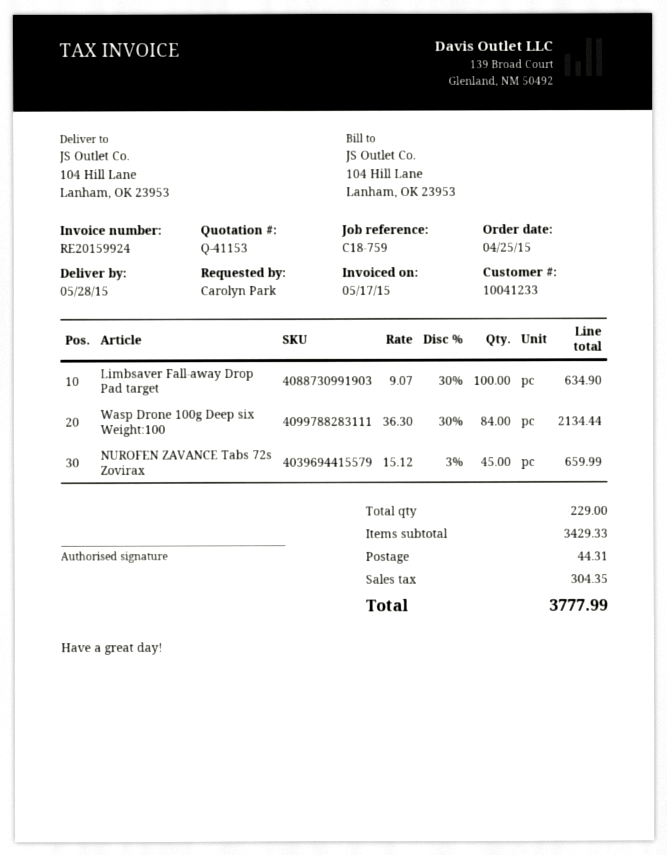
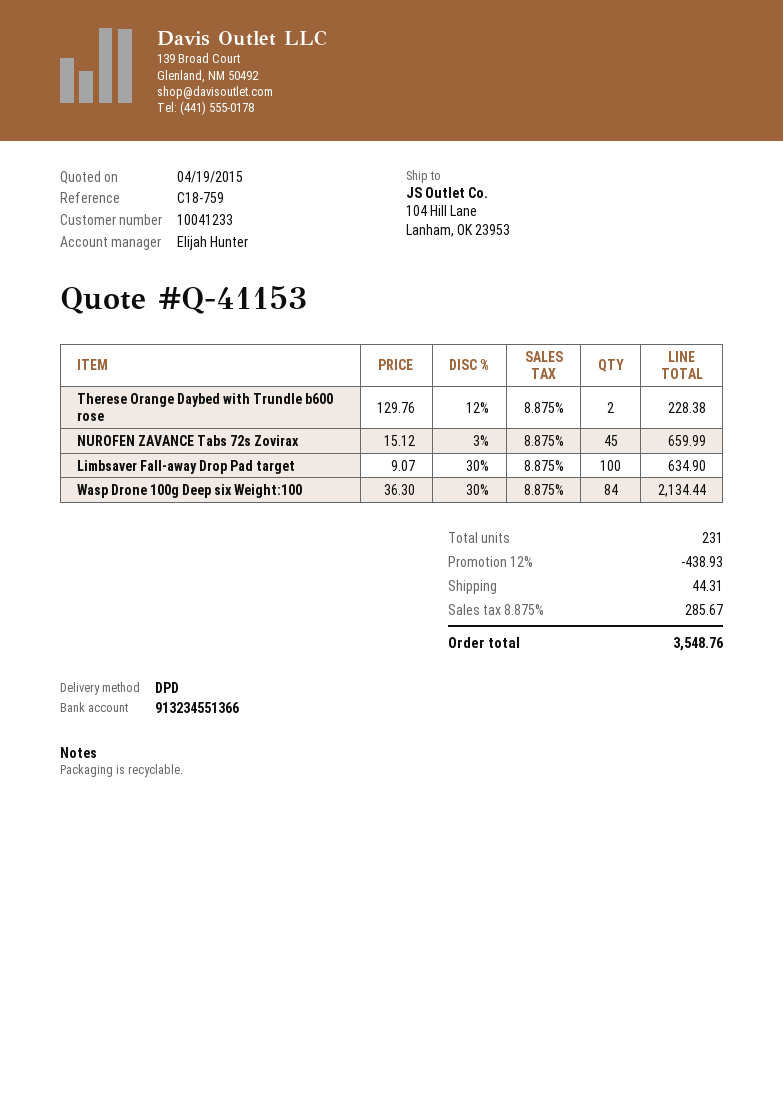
Therese Orange Daybed with Trundle b600 rose: none -> 2 x 129.76 - 12% = 228.38
total quantity: 229 -> 231
discount: none -> 12% = 438.93
tax: 304.35 -> 285.67
total: 3777.99 -> 3548.76

